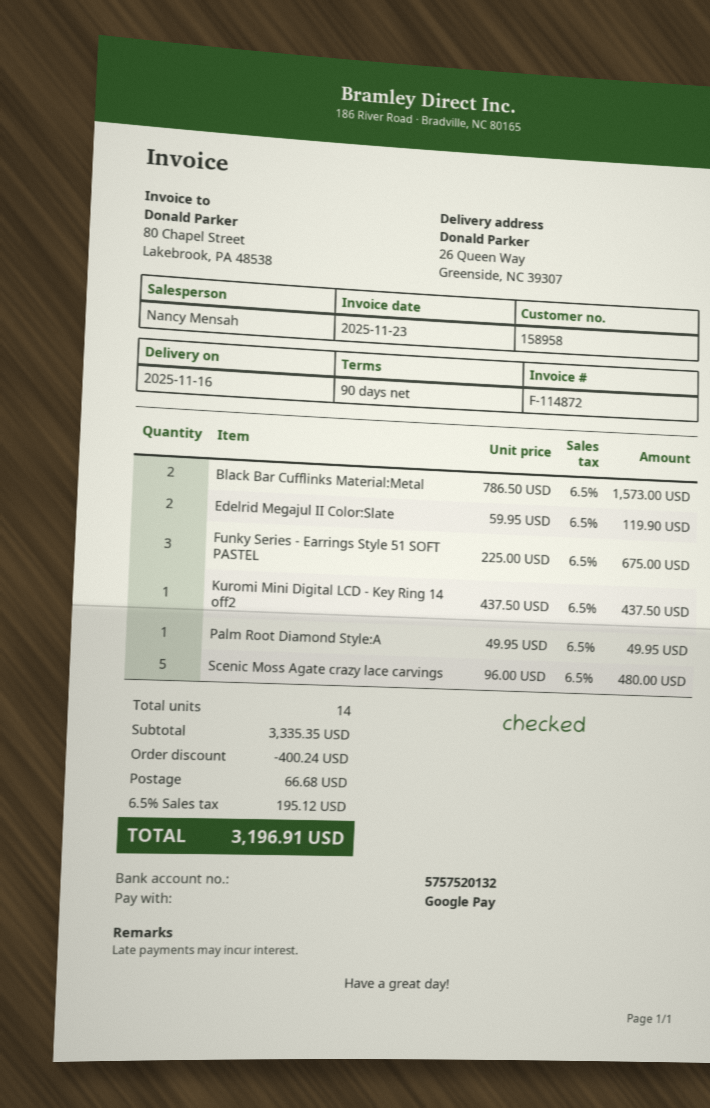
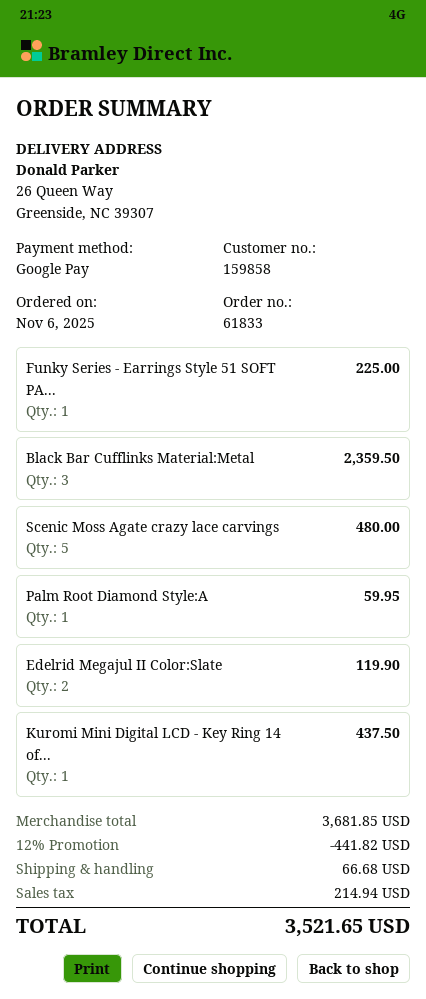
customer number: 158958 -> 159858
Black Bar Cufflinks Material:Metal: 2 for 1573.00 -> 3 for 2359.50
Funky Series - Earrings Style 51 SOFT PASTEL: 3 for 675.00 -> 1 for 225.00
Palm Root Diamond Style:A: 1 for 49.95 -> 1 for 59.95
subtotal: 3335.35 -> 3681.85
discount: 400.24 -> 441.82
tax: 195.12 -> 214.94
total: 3196.91 -> 3521.65

